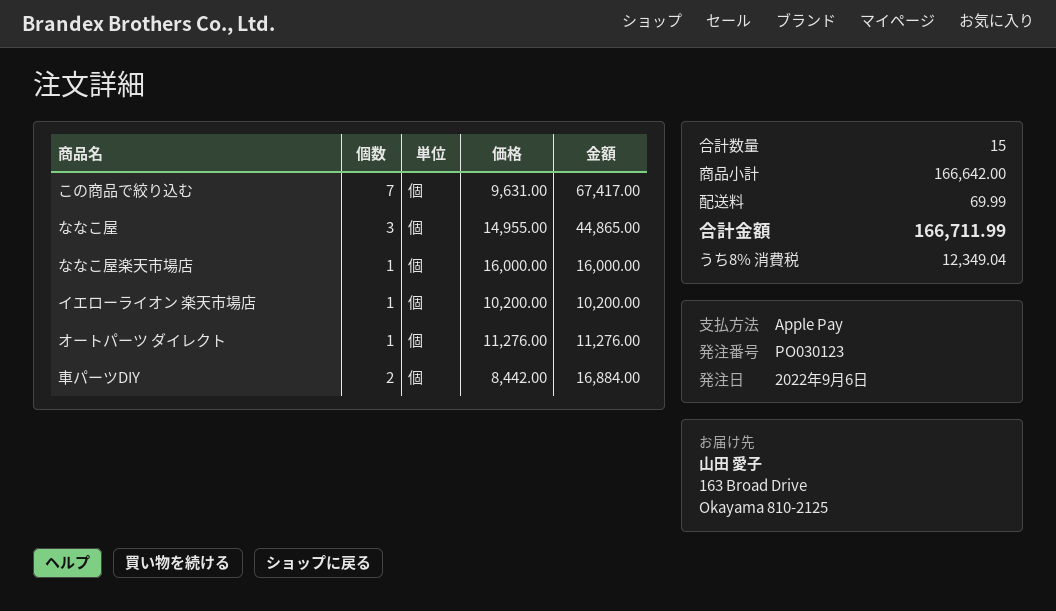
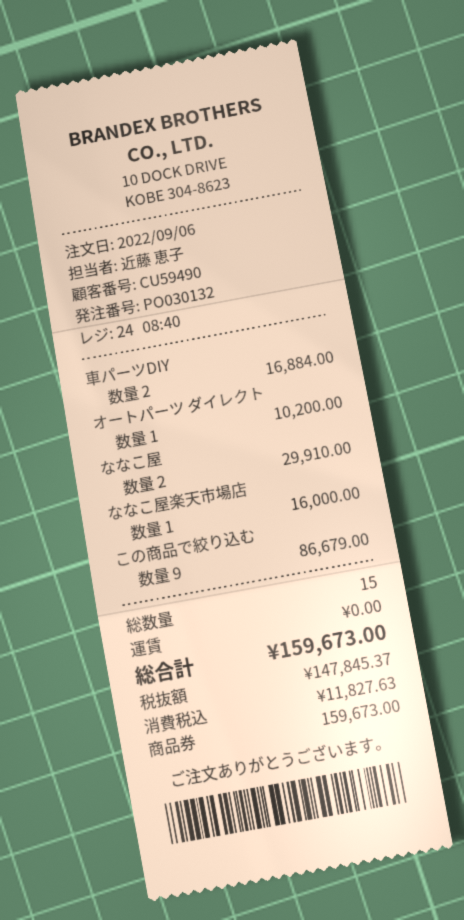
order number: PO030123 -> PO030132
payment method: Apple Pay -> gift card
この商品で絞り込む: 7 for 67417.00 -> 9 for 86679.00
ななこ屋: 3 for 44865.00 -> 2 for 29910.00
イエローライオン 楽天市場店: 1 for 10200.00 -> none
オートパーツ ダイレクト: 1 for 11276.00 -> 1 for 10200.00
shipping: 69.99 -> 0.00
tax: 12349.04 -> 11827.63
total: 166711.99 -> 159673.00

